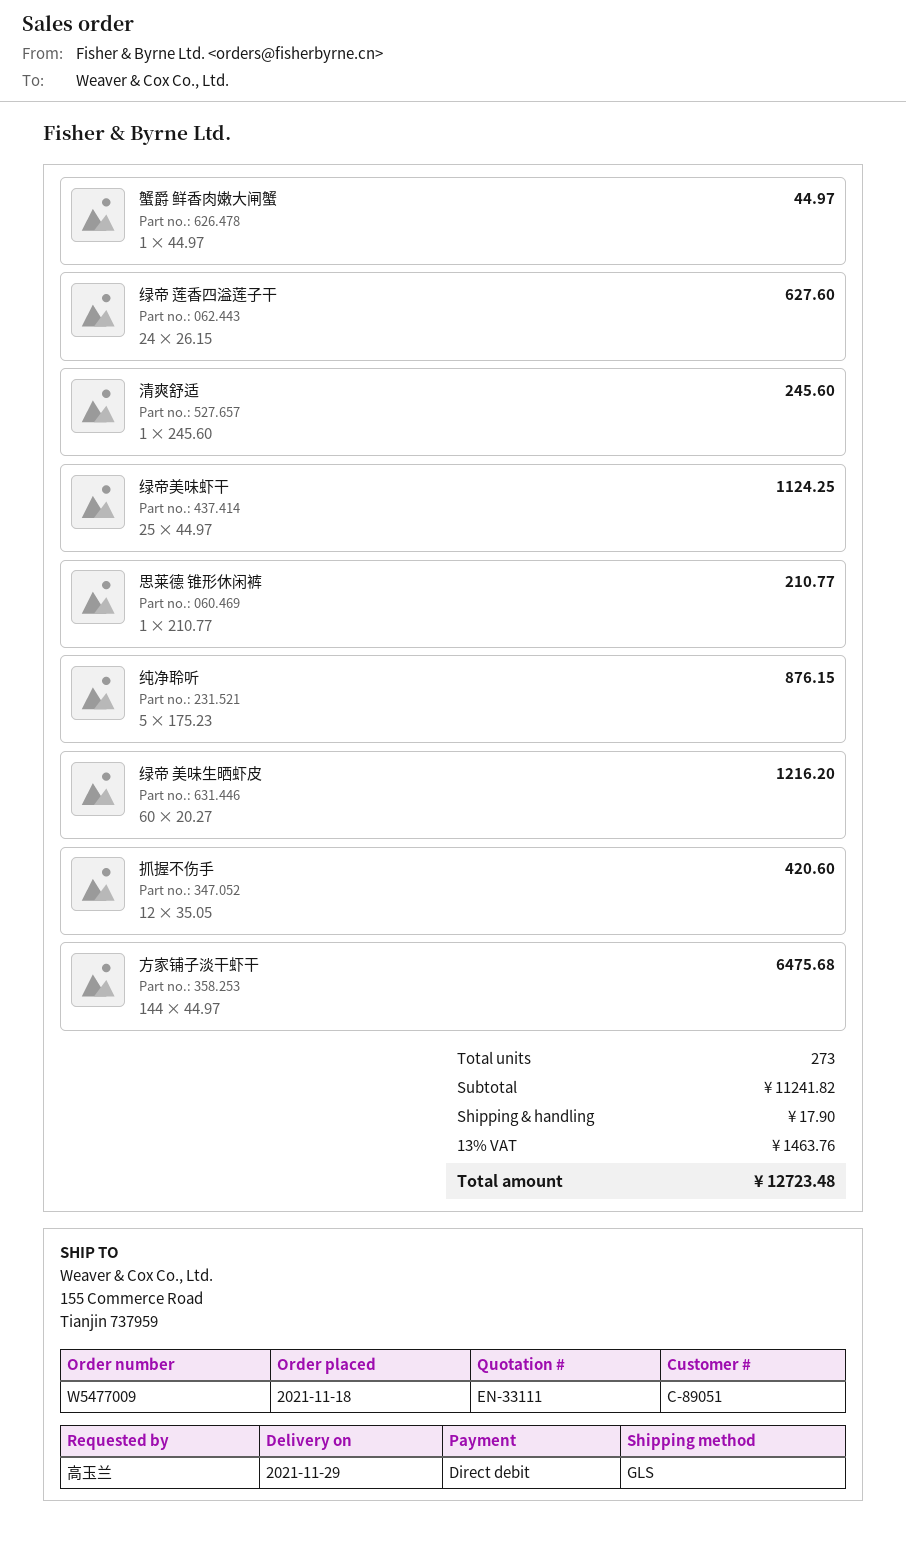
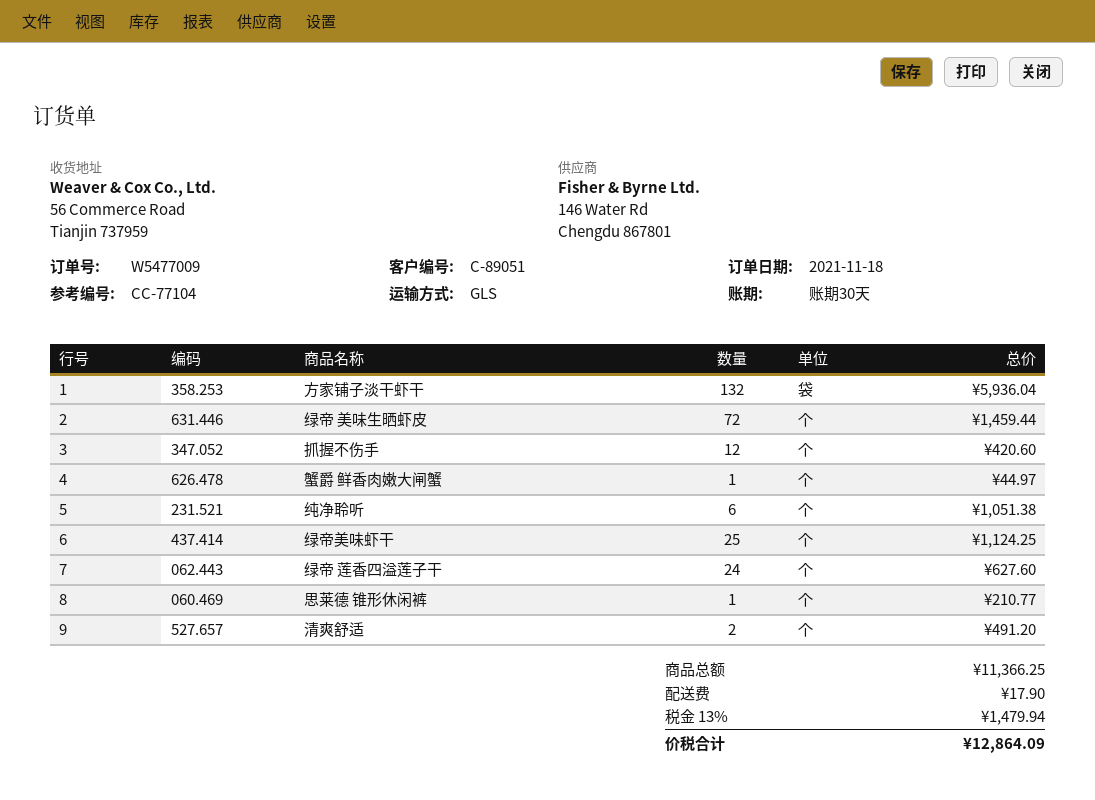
ship to: 155 Commerce Road, Tianjin 737959 -> 56 Commerce Road, Tianjin 737959
清爽舒适: 1 for 245.60 -> 2 for 491.20
纯净聆听: 5 for 876.15 -> 6 for 1051.38
绿帝 美味生晒虾皮: 60 for 1216.20 -> 72 for 1459.44
方家铺子淡干虾干: 144 for 6475.68 -> 132 for 5936.04
subtotal: 11241.82 -> 11366.25
tax: 13% = 1463.76 -> 13% = 1479.94
total: 12723.48 -> 12864.09

